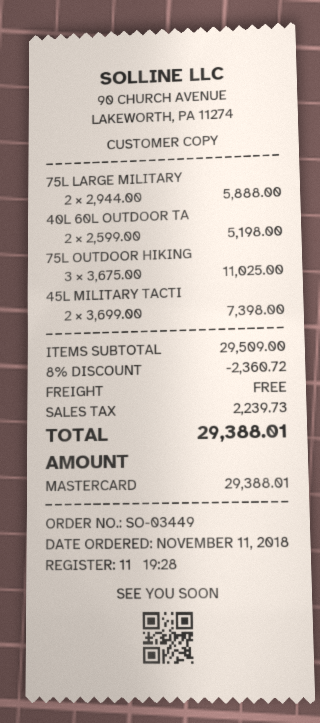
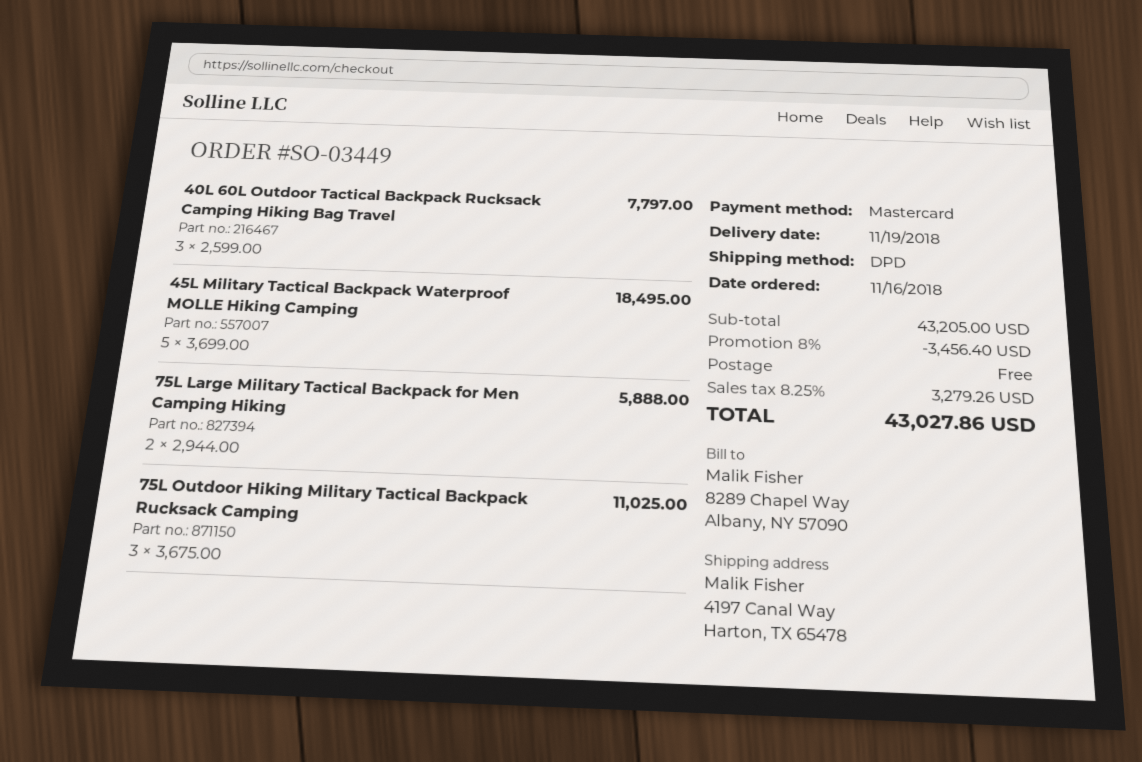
order date: 2018-11-11 -> 2018-11-16
40L 60L OUTDOOR TA: 2 x 2599.00 = 5198.00 -> 3 x 2599.00 = 7797.00
45L MILITARY TACTI: 2 x 3699.00 = 7398.00 -> 5 x 3699.00 = 18495.00
subtotal: 29509.00 -> 43205.00
discount: 8% = 2360.72 -> 8% = 3456.40
tax: 2239.73 -> 3279.26
total: 29388.01 -> 43027.86

